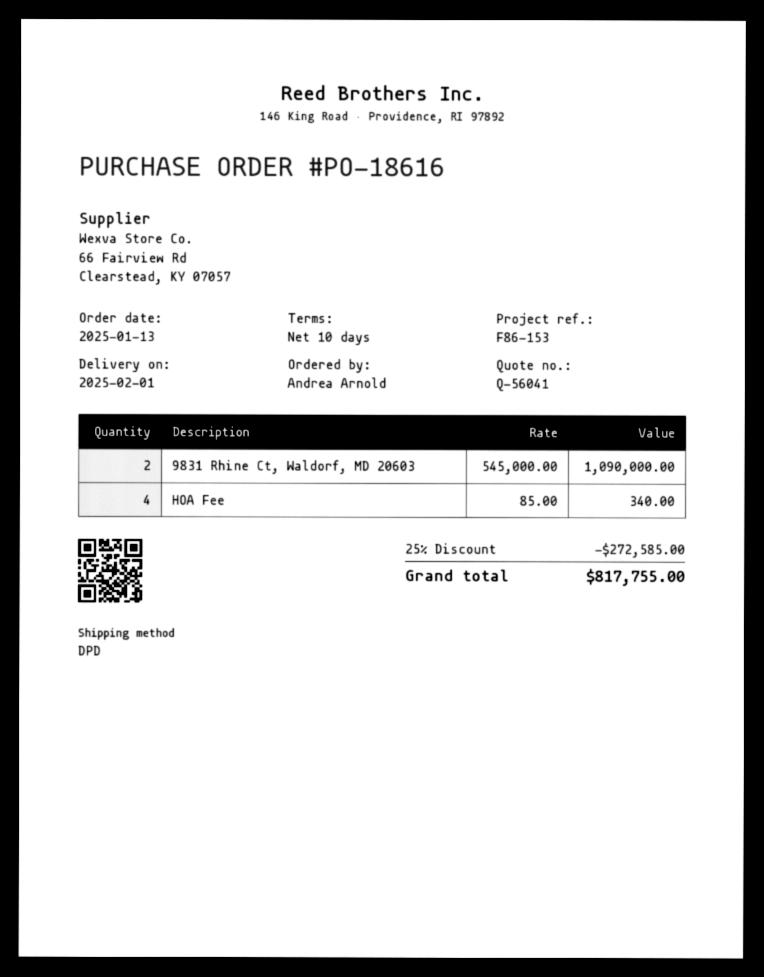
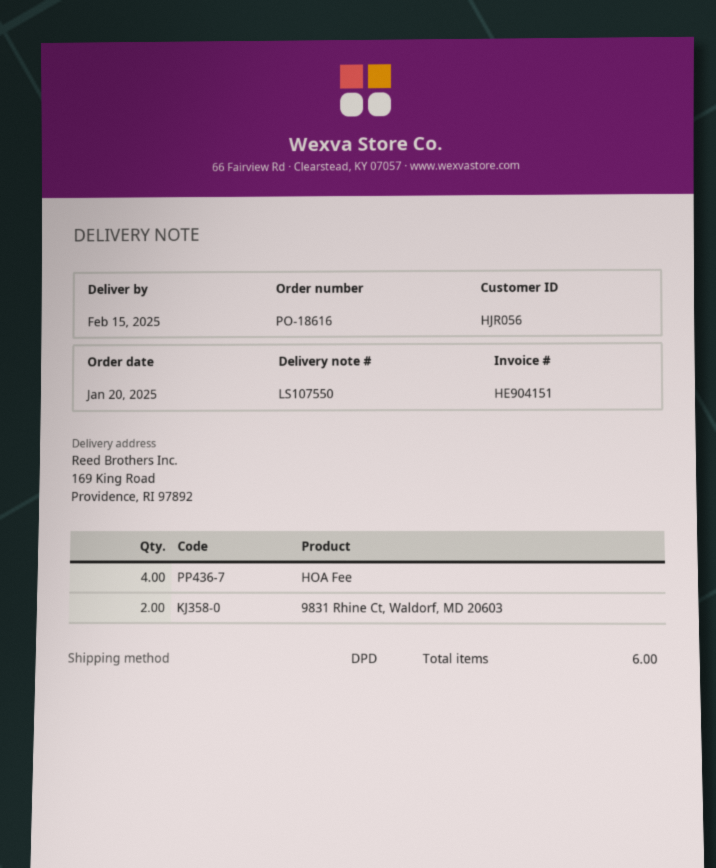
order date: 2025-01-13 -> 2025-01-20
delivery date: 2025-02-01 -> 2025-02-15

